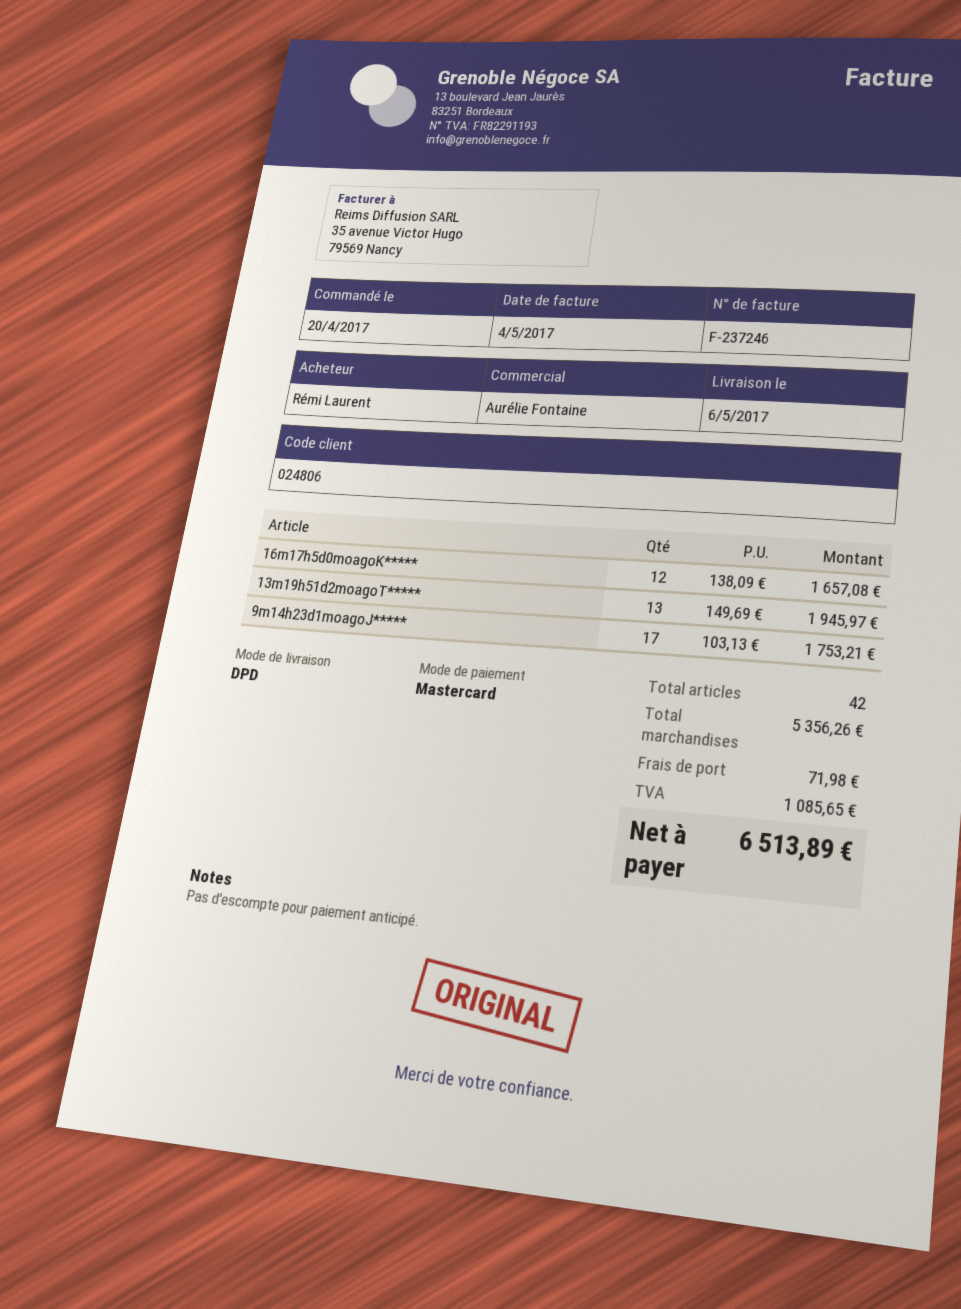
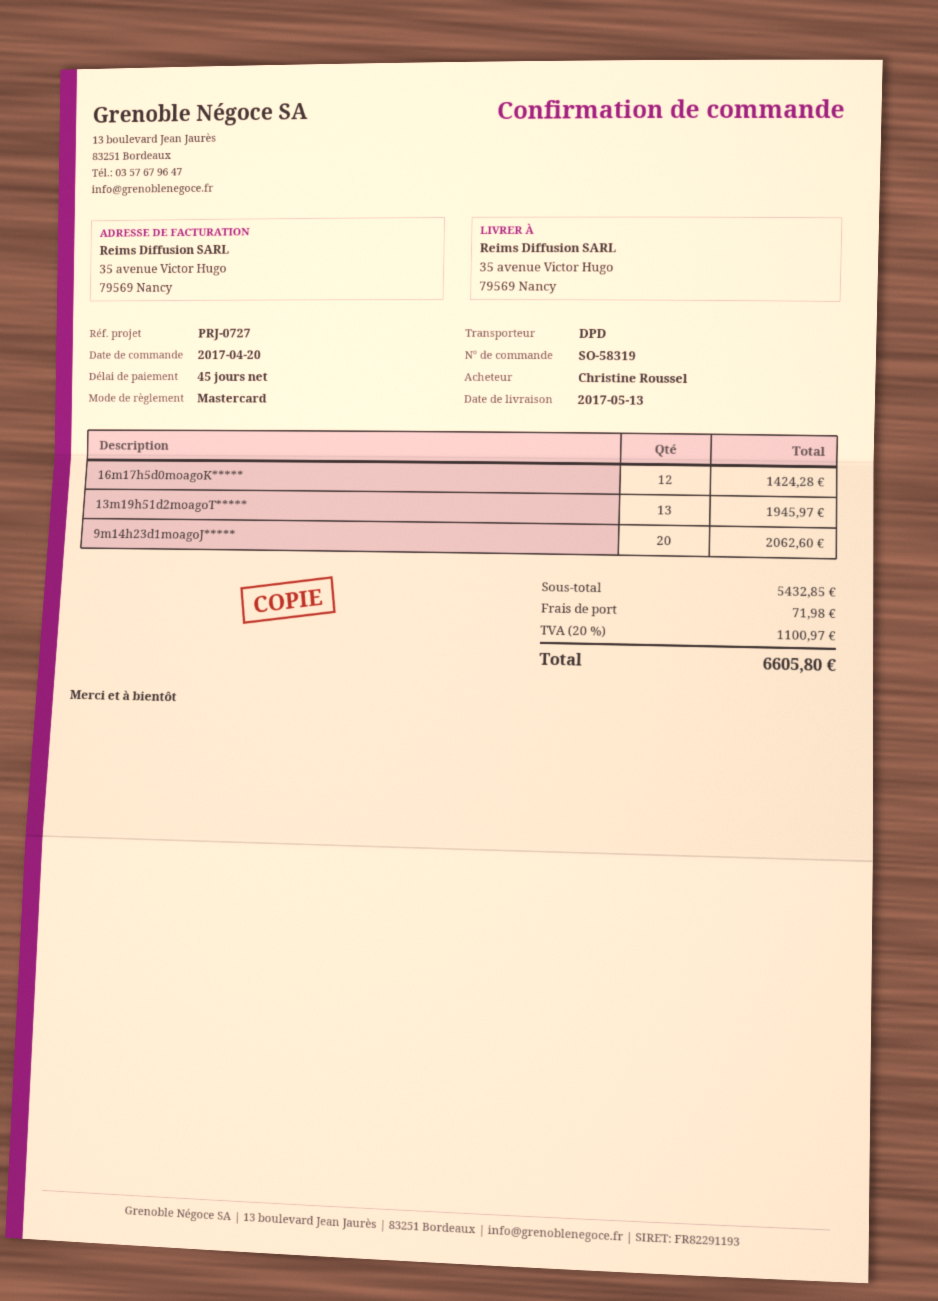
delivery date: 2017-05-06 -> 2017-05-13
ordered by: Rémi Laurent -> Christine Roussel
16m17h5d0moagoK*****: 12 for 1657.08 -> 12 for 1424.28
9m14h23d1moagoJ*****: 17 for 1753.21 -> 20 for 2062.60
subtotal: 5356.26 -> 5432.85
tax: 1085.65 -> 1100.97
total: 6513.89 -> 6605.80

